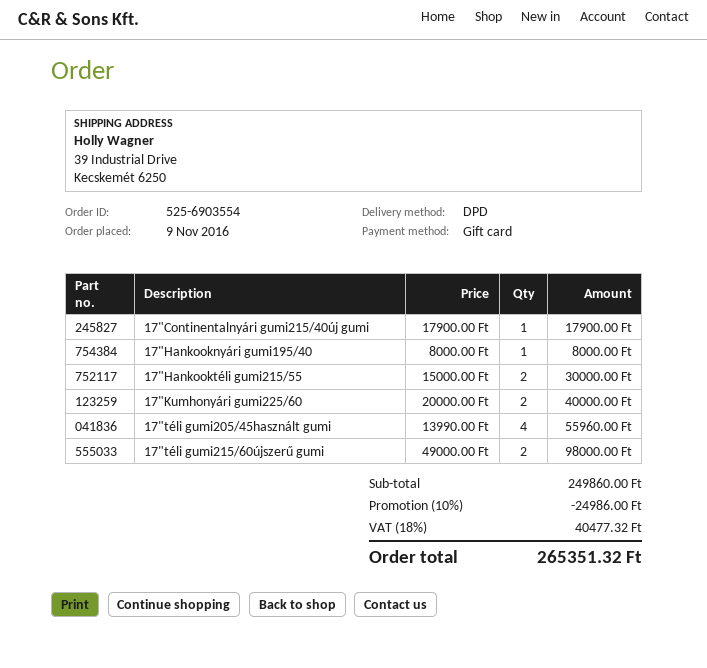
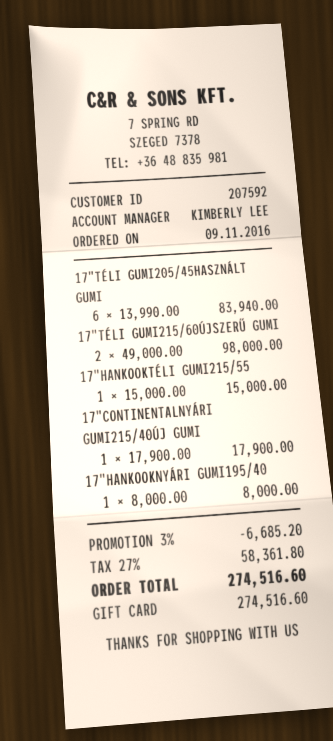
17"Hankooktéli gumi215/55: 2 x 15000.00 = 30000.00 -> 1 x 15000.00 = 15000.00
17"Kumhonyári gumi225/60: 2 x 20000.00 = 40000.00 -> none
17"téli gumi205/45használt gumi: 4 x 13990.00 = 55960.00 -> 6 x 13990.00 = 83940.00
discount: 10% = 24986.00 -> 3% = 6685.20
tax: 18% = 40477.32 -> 27% = 58361.80
total: 265351.32 -> 274516.60

